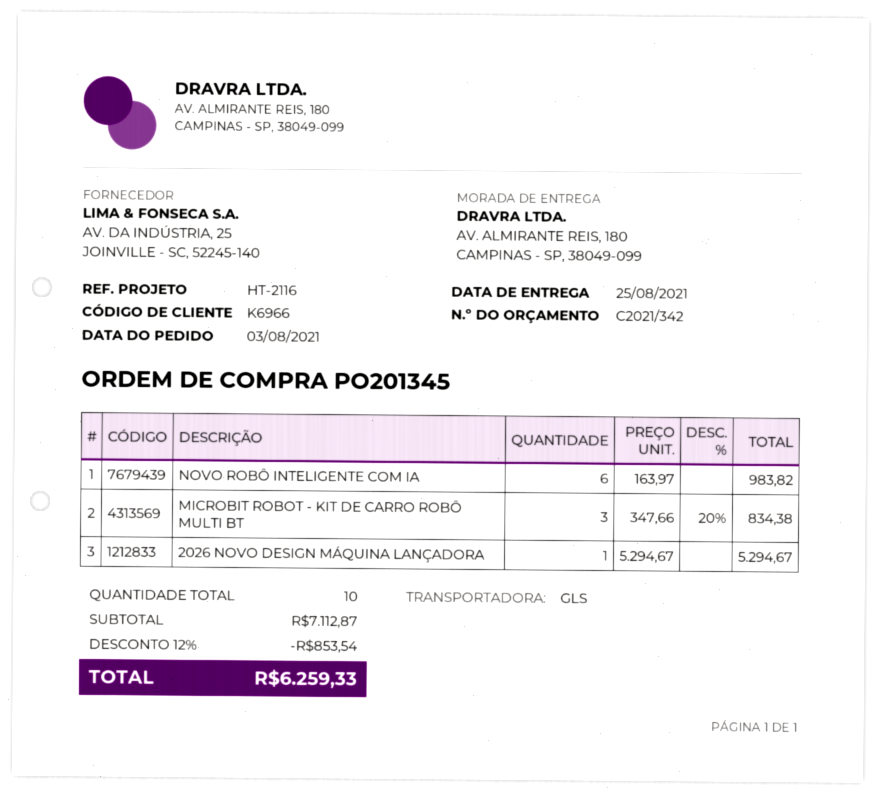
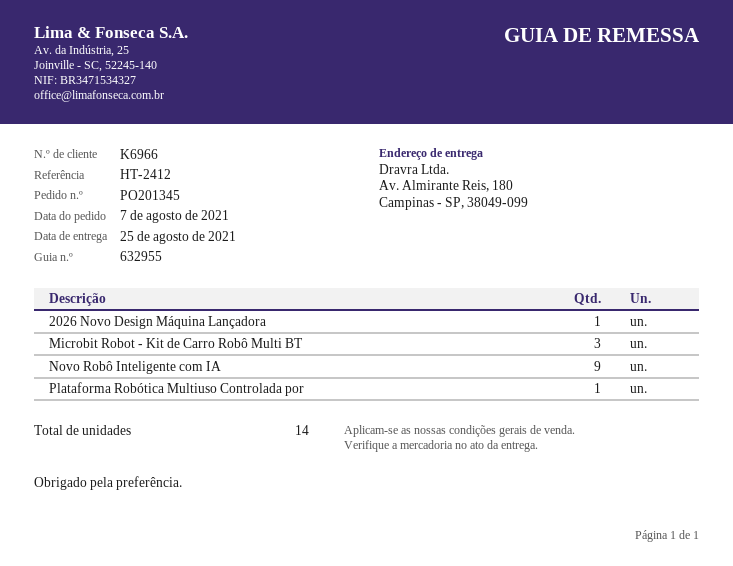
order date: 2021-08-03 -> 2021-08-07
reference: HT-2116 -> HT-2412
NOVO ROBÔ INTELIGENTE COM IA: 6 -> 9
Plataforma Robótica Multiuso Controlada por: none -> 1
total quantity: 10 -> 14

